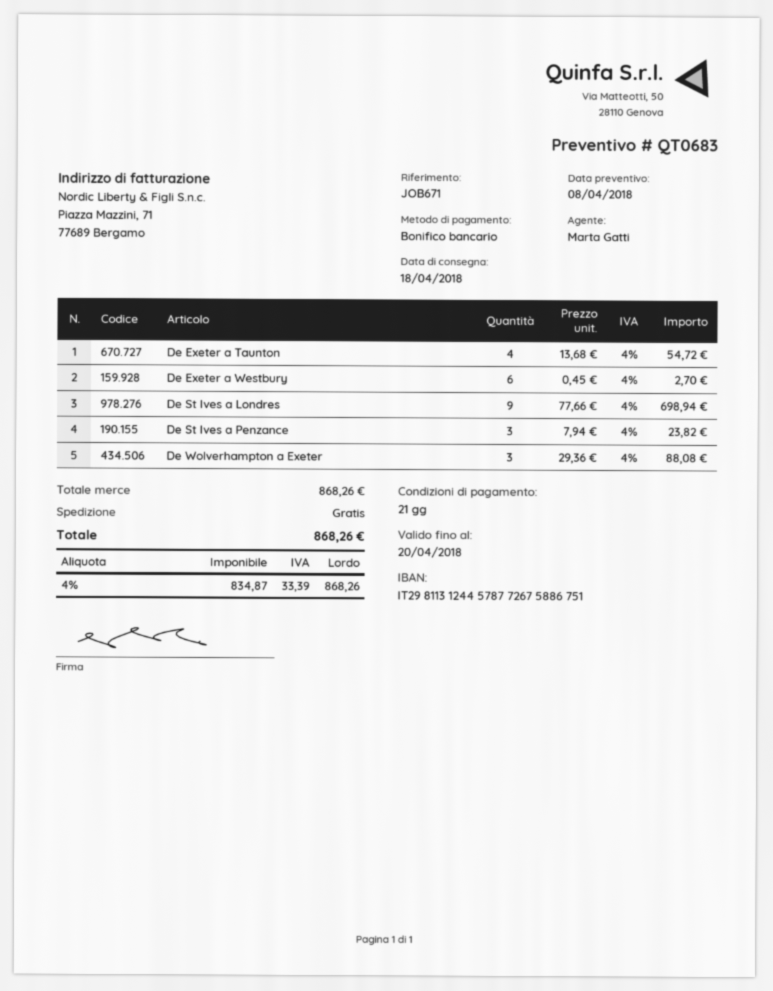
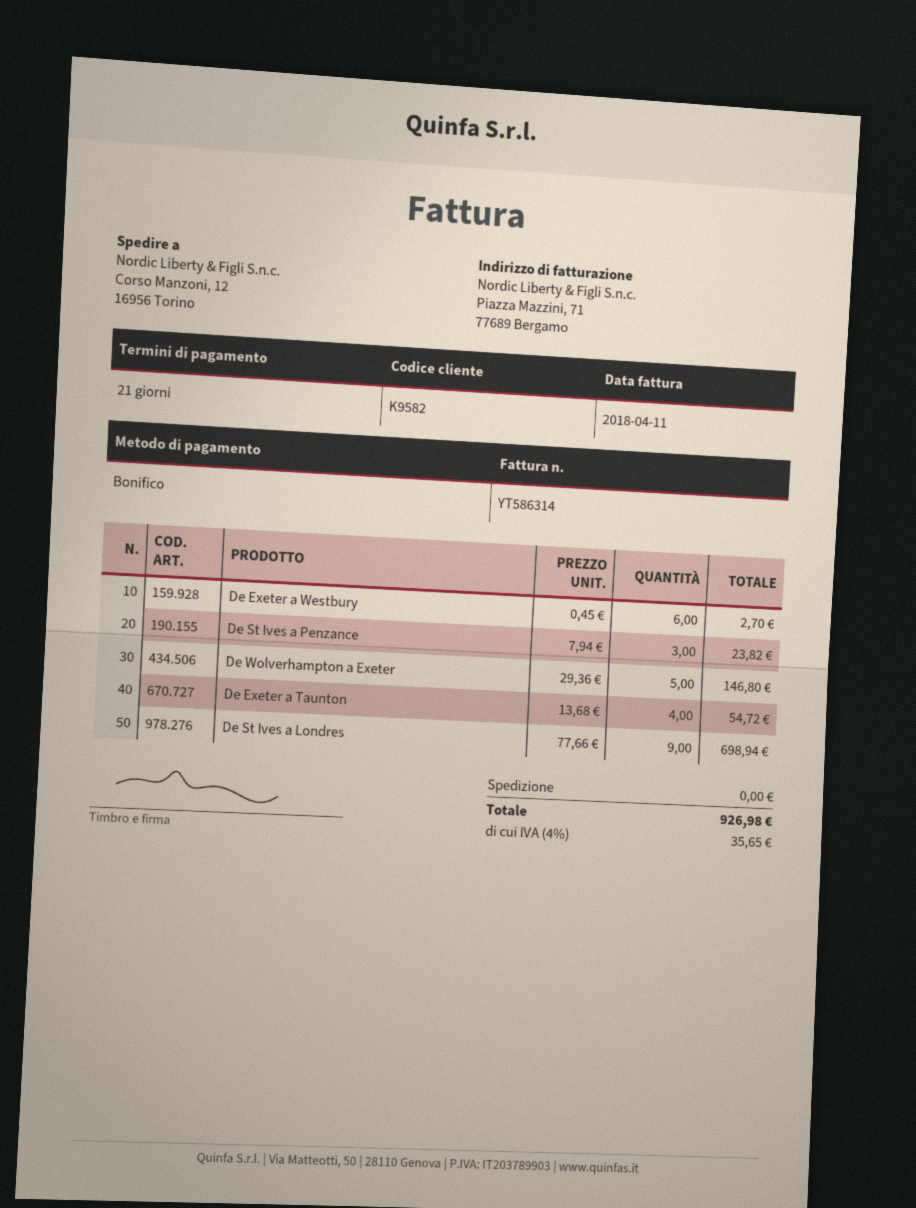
De Wolverhampton a Exeter: 3 x 29.36 = 88.08 -> 5 x 29.36 = 146.80
tax: 4% = 33.39 -> 4% = 35.65
total: 868.26 -> 926.98

